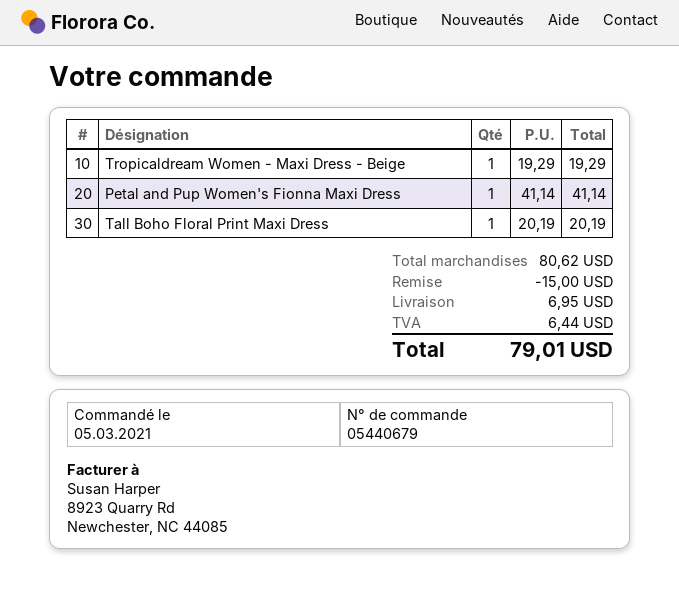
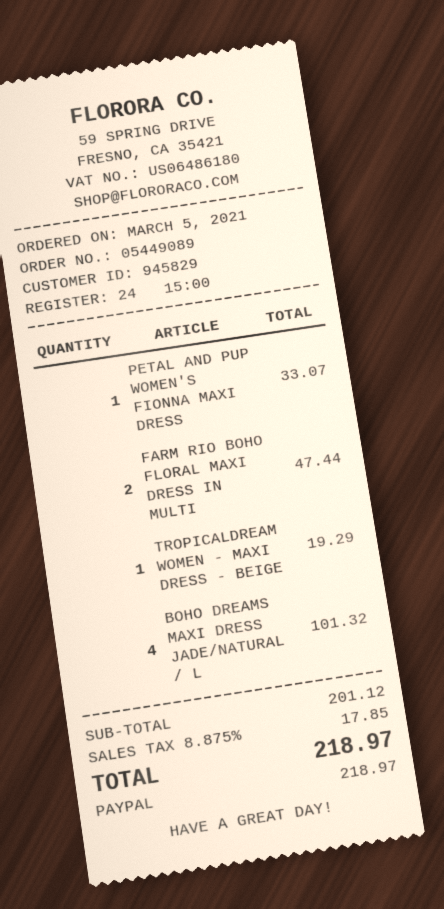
order number: 05440679 -> 05449089
Petal and Pup Women's Fionna Maxi Dress: 1 for 41.14 -> 1 for 33.07
Tall Boho Floral Print Maxi Dress: 1 for 20.19 -> none
FARM RIO BOHO FLORAL MAXI DRESS IN MULTI: none -> 2 for 47.44
BOHO DREAMS MAXI DRESS JADE/NATURAL / L: none -> 4 for 101.32
subtotal: 80.62 -> 201.12
discount: 15.00 -> none
shipping: 6.95 -> none
tax: 6.44 -> 17.85
total: 79.01 -> 218.97

